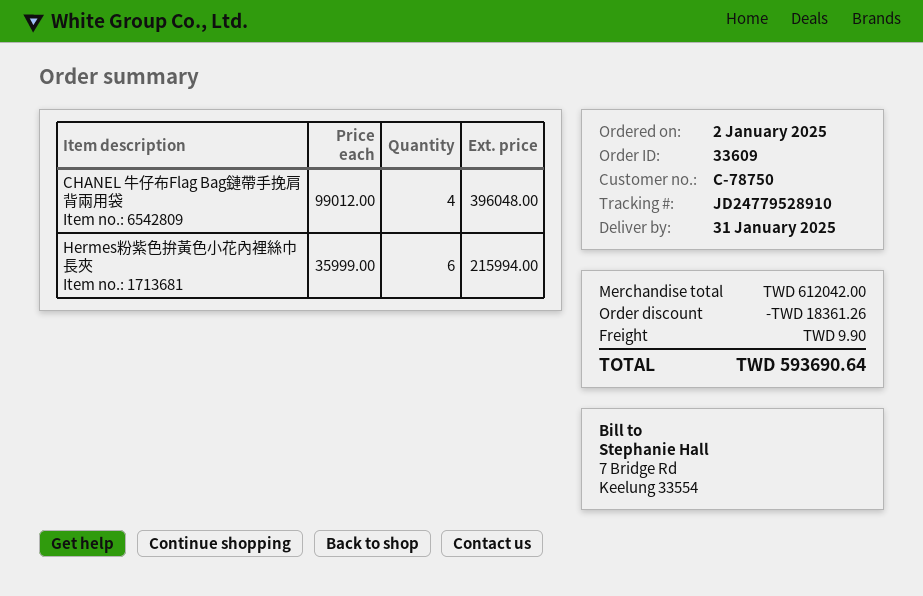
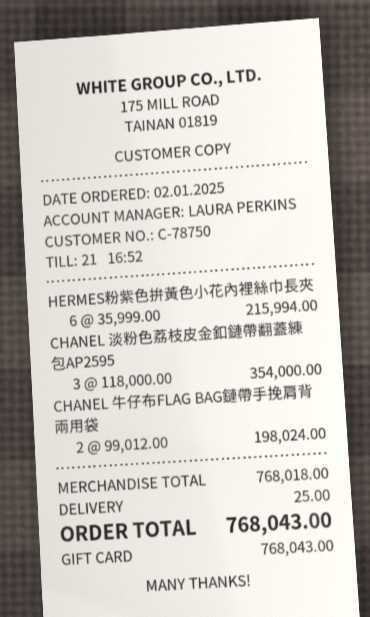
CHANEL 牛仔布Flag Bag鏈帶手挽肩背兩用袋: 4 x 99012.00 = 396048.00 -> 2 x 99012.00 = 198024.00
CHANEL 淡粉色荔枝皮金釦鏈帶翻蓋練包AP2595: none -> 3 x 118000.00 = 354000.00
subtotal: 612042.00 -> 768018.00
discount: 18361.26 -> none
shipping: 9.90 -> 25.00
total: 593690.64 -> 768043.00

